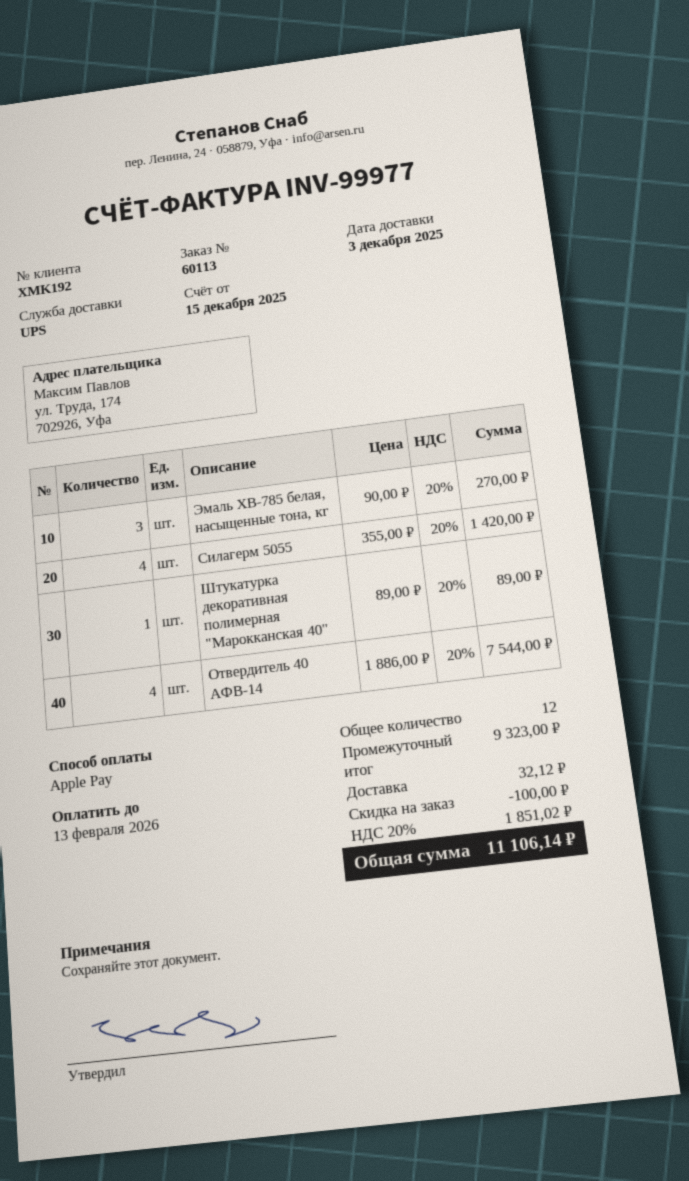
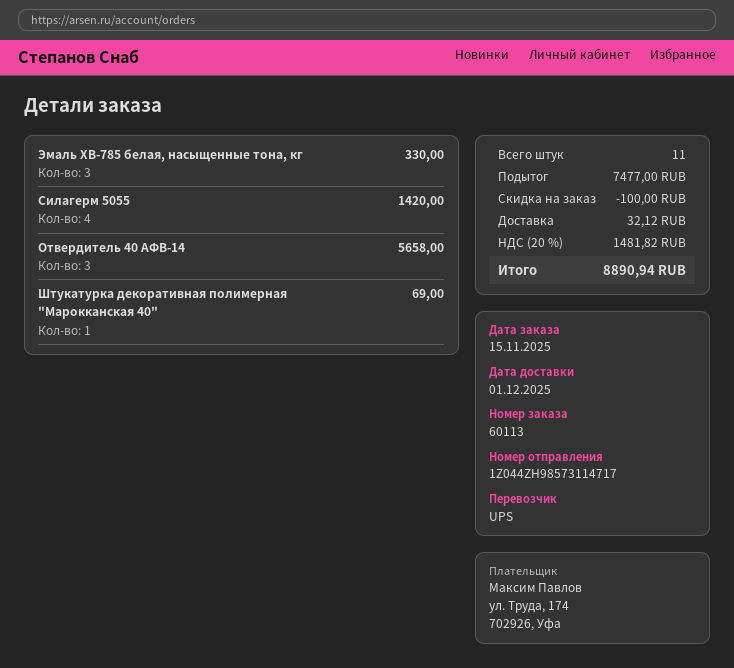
delivery date: 2025-12-03 -> 2025-12-01
Эмаль ХВ-785 белая, насыщенные тона, кг: 3 for 270.00 -> 3 for 330.00
Штукатурка декоративная полимерная "Марокканская 40": 1 for 89.00 -> 1 for 69.00
Отвердитель 40 АФВ-14: 4 for 7544.00 -> 3 for 5658.00
total quantity: 12 -> 11
subtotal: 9323.00 -> 7477.00
tax: 20% = 1851.02 -> 20% = 1481.82
total: 11106.14 -> 8890.94

